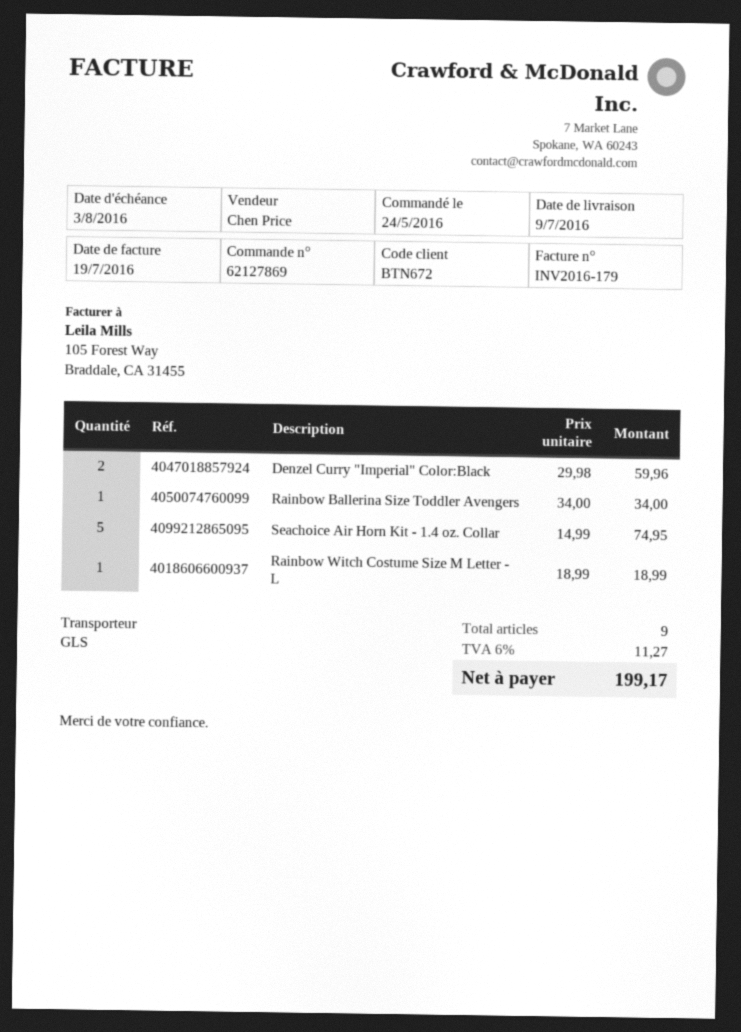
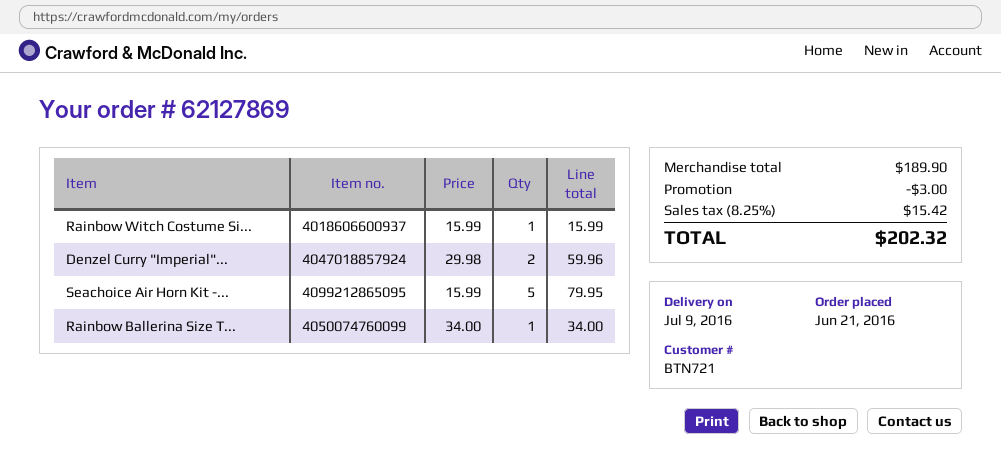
order date: 2016-05-24 -> 2016-06-21
customer number: BTN672 -> BTN721
Seachoice Air Horn Kit - 1.4 oz. Collar: 5 x 14.99 = 74.95 -> 5 x 15.99 = 79.95
Rainbow Witch Costume Size M Letter - L: 1 x 18.99 = 18.99 -> 1 x 15.99 = 15.99
discount: none -> 3.00
tax: 6% = 11.27 -> 8.25% = 15.42
total: 199.17 -> 202.32

